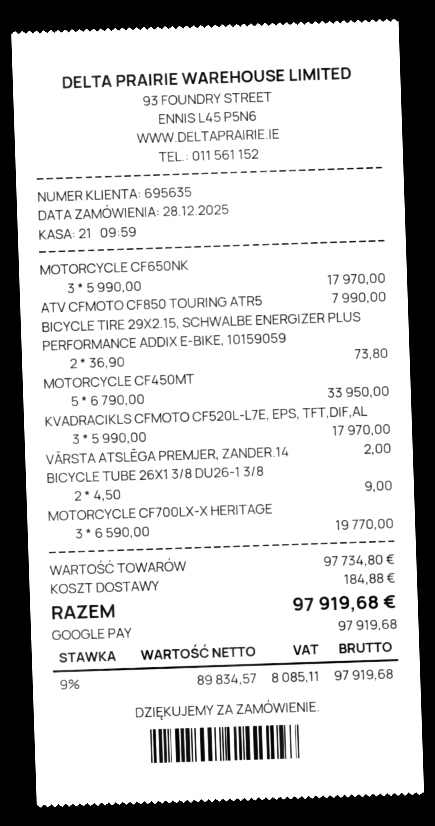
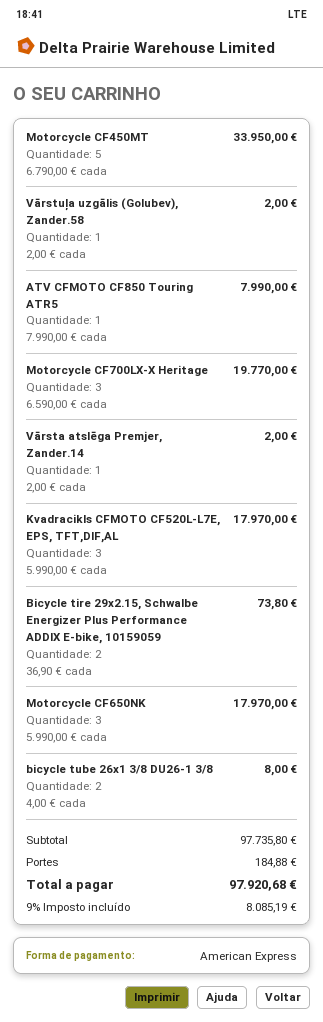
payment method: Google Pay -> American Express
BICYCLE TUBE 26X1 3/8 DU26-1 3/8: 2 x 4.50 = 9.00 -> 2 x 4.00 = 8.00
Vārstuļa uzgālis (Golubev), Zander.58: none -> 1 x 2.00 = 2.00
subtotal: 97734.80 -> 97735.80
tax: 9% = 8085.11 -> 9% = 8085.19
total: 97919.68 -> 97920.68

